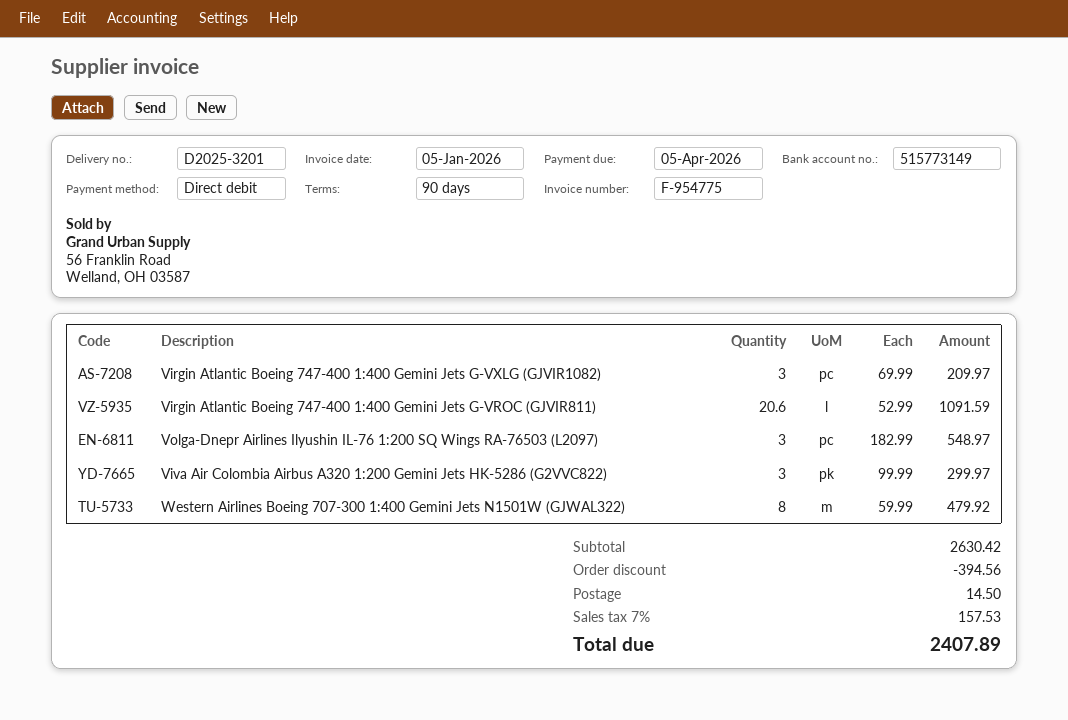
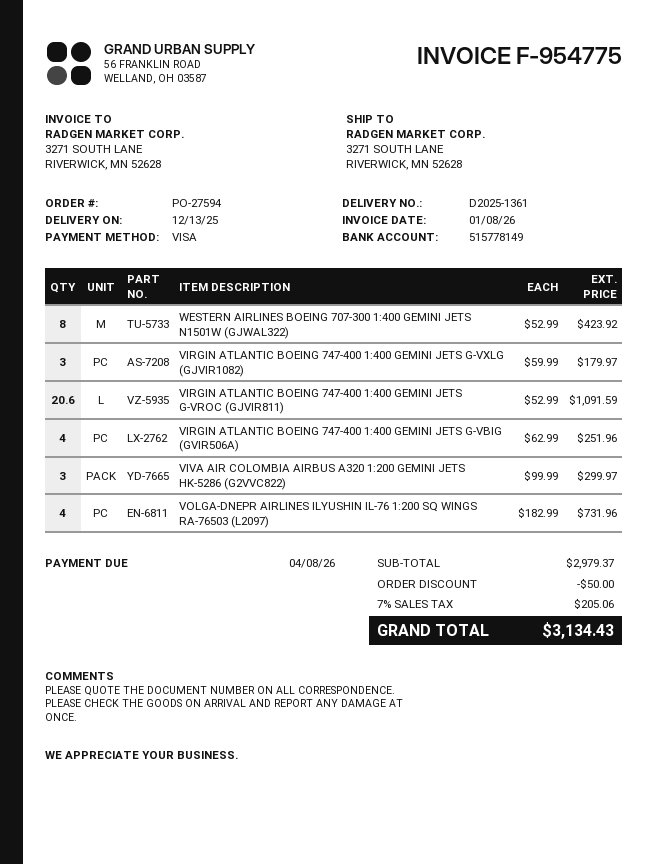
delivery note number: D2025-3201 -> D2025-1361
invoice date: 2026-01-05 -> 2026-01-08
due date: 2026-04-05 -> 2026-04-08
payment method: direct debit -> Visa
bank account: 515773149 -> 515778149
Virgin Atlantic Boeing 747-400 1:400 Gemini Jets G-VXLG (GJVIR1082): 3 x 69.99 = 209.97 -> 3 x 59.99 = 179.97
Volga-Dnepr Airlines Ilyushin IL-76 1:200 SQ Wings RA-76503 (L2097): 3 x 182.99 = 548.97 -> 4 x 182.99 = 731.96
Western Airlines Boeing 707-300 1:400 Gemini Jets N1501W (GJWAL322): 8 x 59.99 = 479.92 -> 8 x 52.99 = 423.92
VIRGIN ATLANTIC BOEING 747-400 1:400 GEMINI JETS G-VBIG (GVIR506A): none -> 4 x 62.99 = 251.96
subtotal: 2630.42 -> 2979.37
discount: 394.56 -> 50.00
shipping: 14.50 -> none
tax: 7% = 157.53 -> 7% = 205.06
total: 2407.89 -> 3134.43

